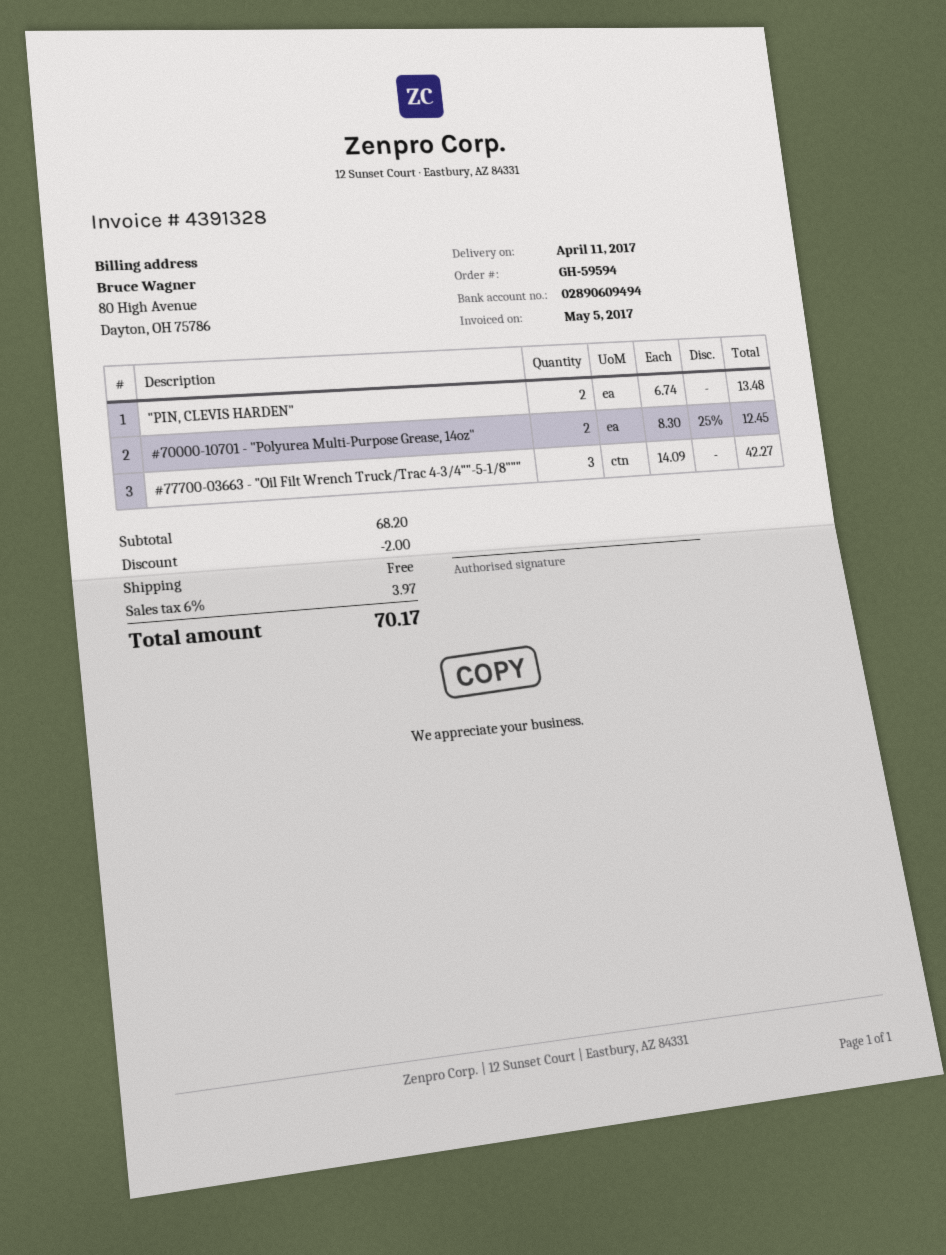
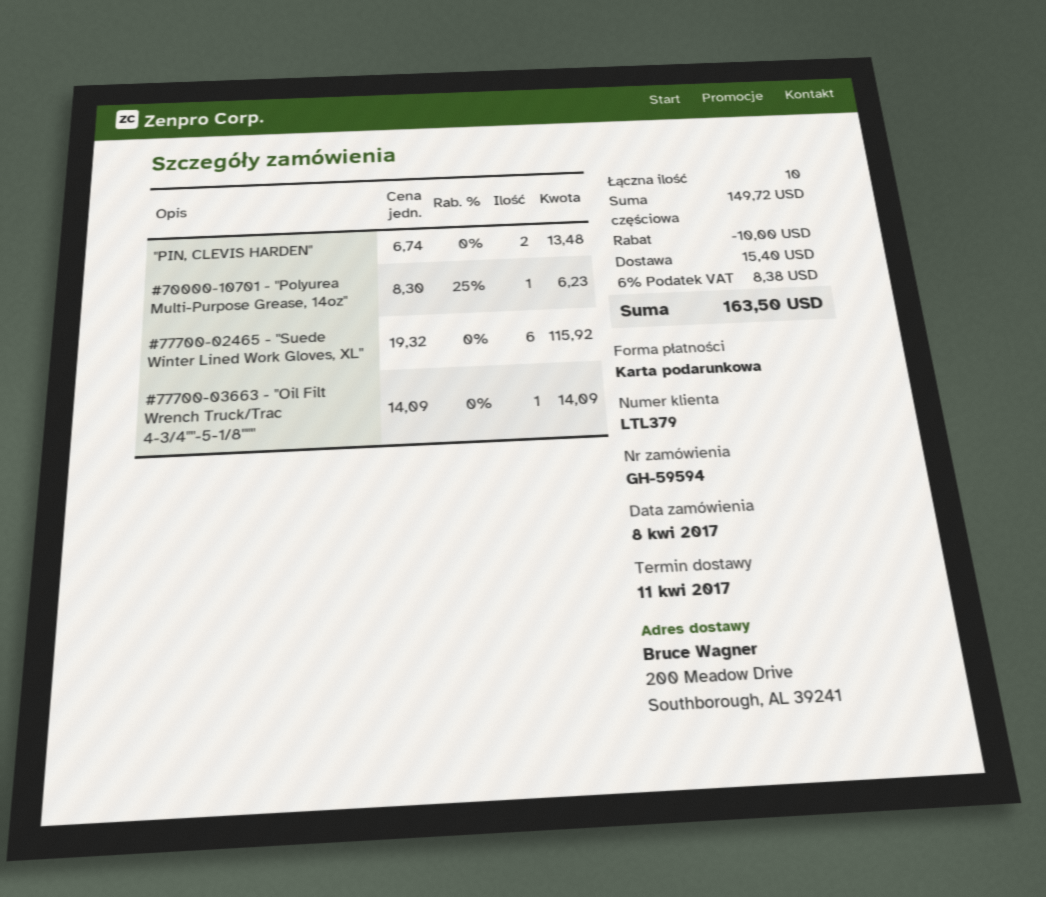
#70000-10701 - "Polyurea Multi-Purpose Grease, 14oz": 2 x 8.30 - 25% = 12.45 -> 1 x 8.30 - 25% = 6.23
#77700-03663 - "Oil Filt Wrench Truck/Trac 4-3/4""-5-1/8""": 3 x 14.09 = 42.27 -> 1 x 14.09 = 14.09
#77700-02465 - "Suede Winter Lined Work Gloves, XL": none -> 6 x 19.32 = 115.92
subtotal: 68.20 -> 149.72
discount: 2.00 -> 10.00
shipping: 0.00 -> 15.40
tax: 6% = 3.97 -> 6% = 8.38
total: 70.17 -> 163.50

